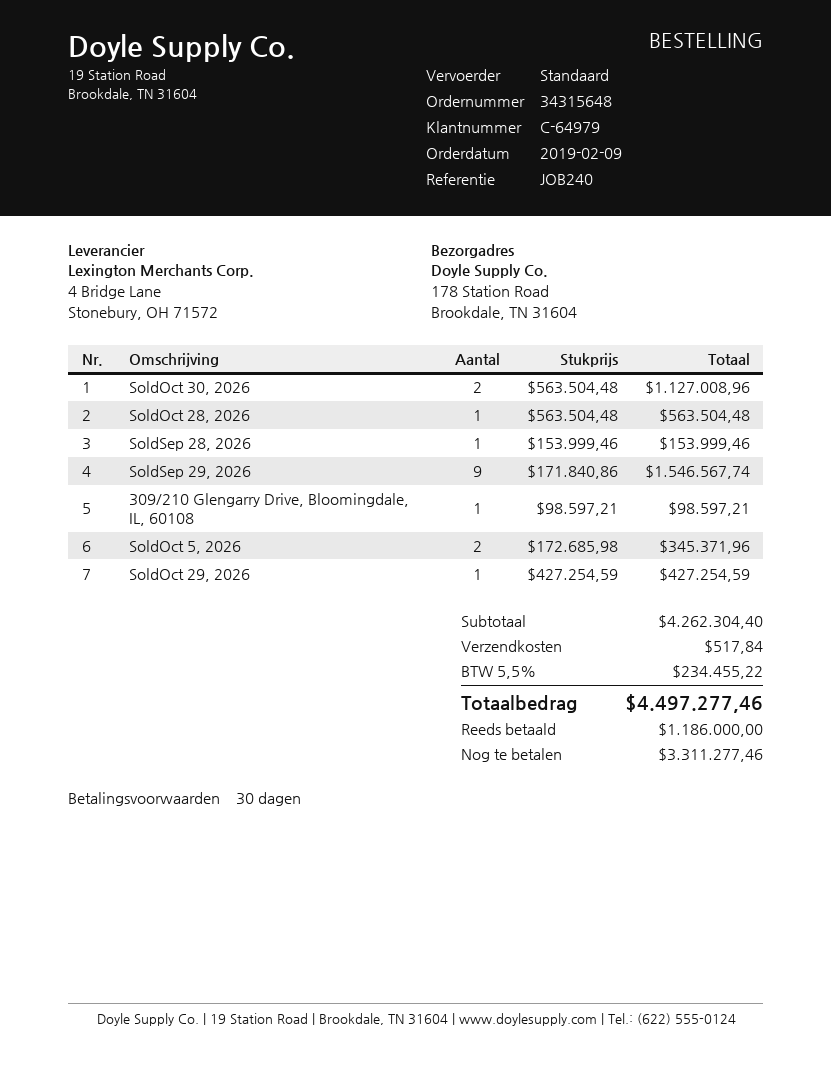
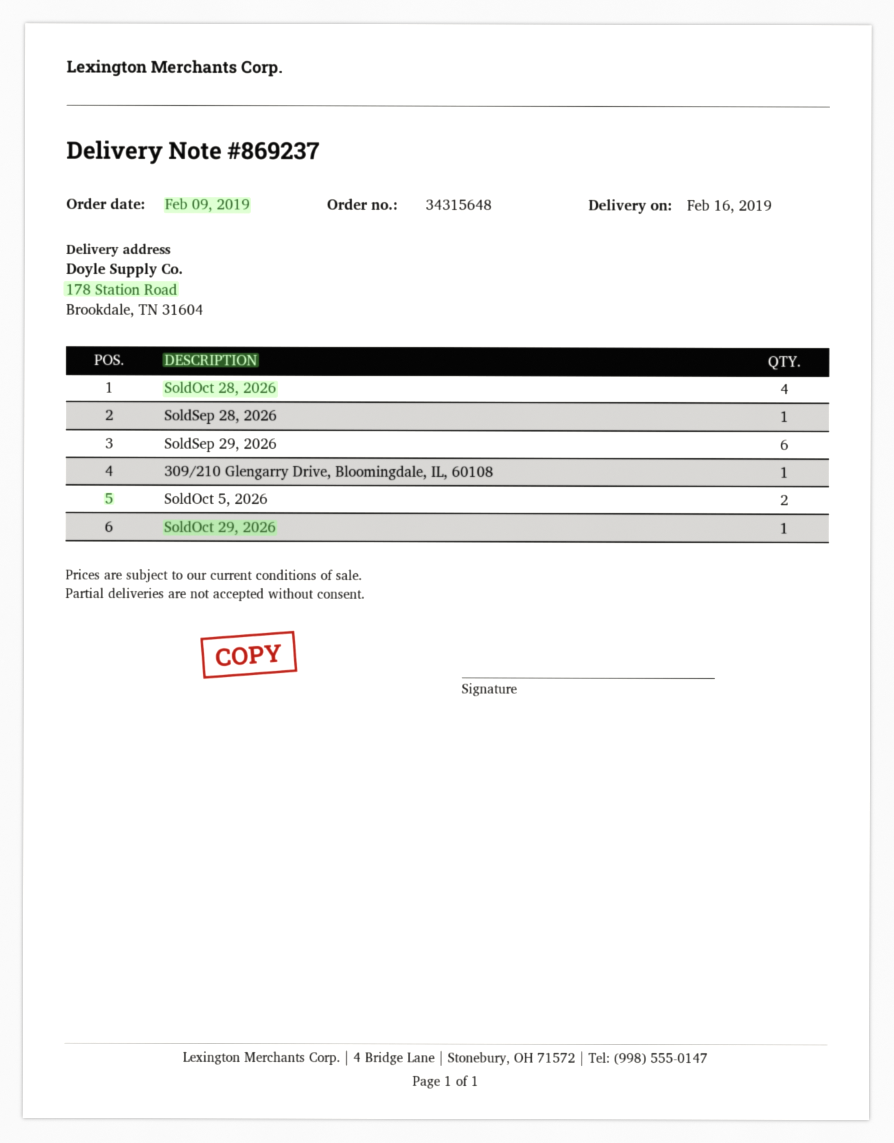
SoldOct 30, 2026: 2 -> none
SoldOct 28, 2026: 1 -> 4
SoldSep 29, 2026: 9 -> 6

